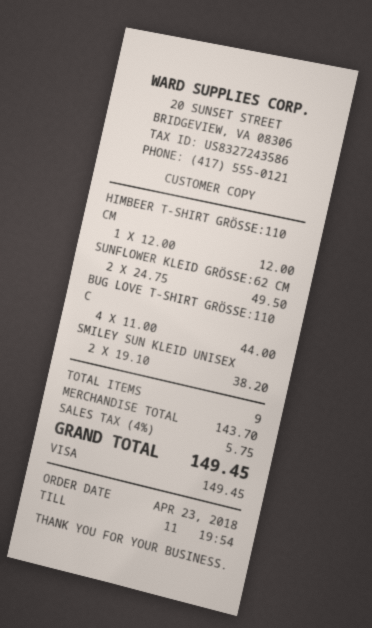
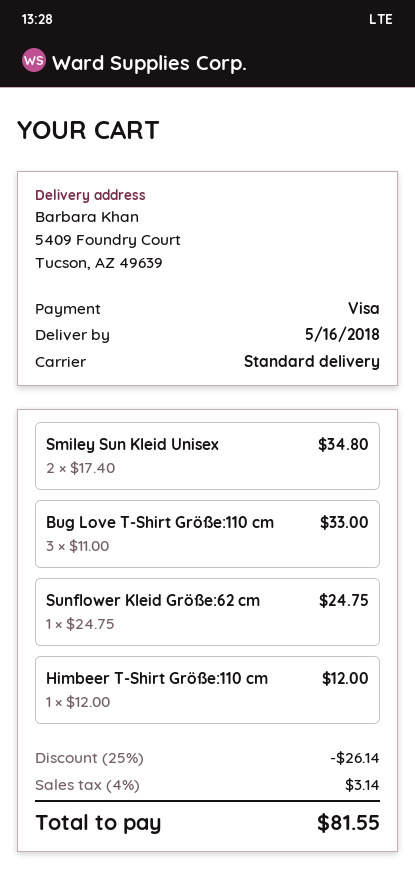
SUNFLOWER KLEID GRÖSSE:62 CM: 2 x 24.75 = 49.50 -> 1 x 24.75 = 24.75
BUG LOVE T-SHIRT GRÖSSE:110 C: 4 x 11.00 = 44.00 -> 3 x 11.00 = 33.00
SMILEY SUN KLEID UNISEX: 2 x 19.10 = 38.20 -> 2 x 17.40 = 34.80
discount: none -> 25% = 26.14
tax: 4% = 5.75 -> 4% = 3.14
total: 149.45 -> 81.55

